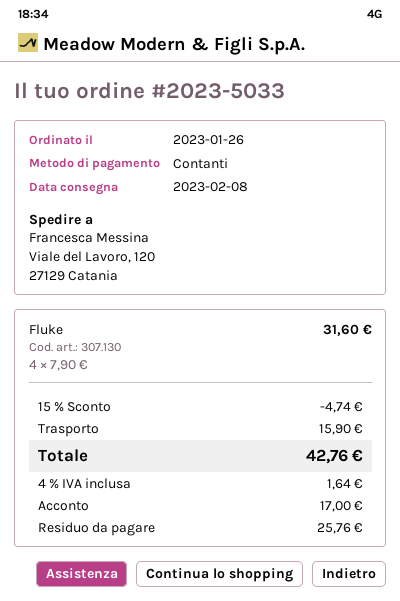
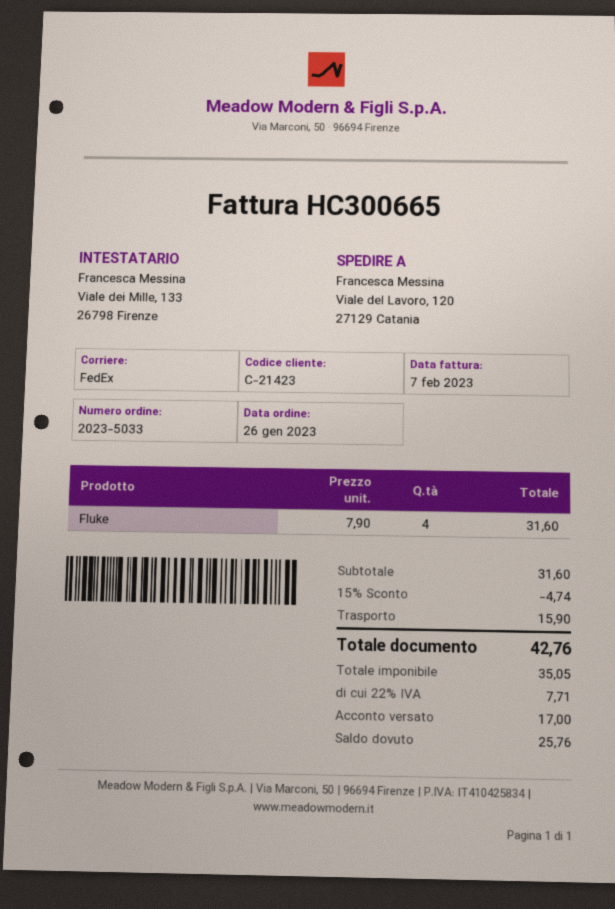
tax: 4% = 1.64 -> 22% = 7.71

